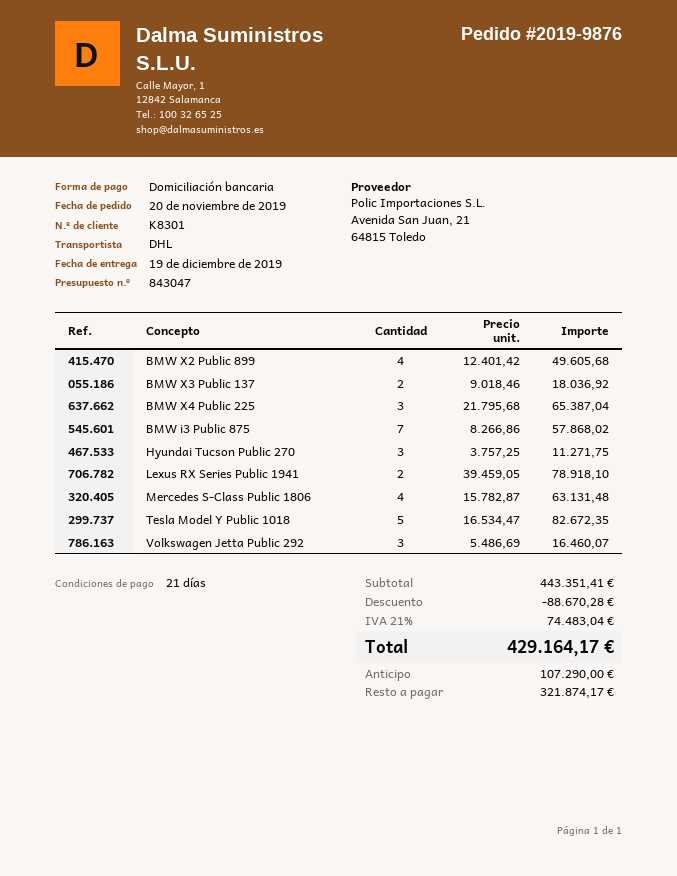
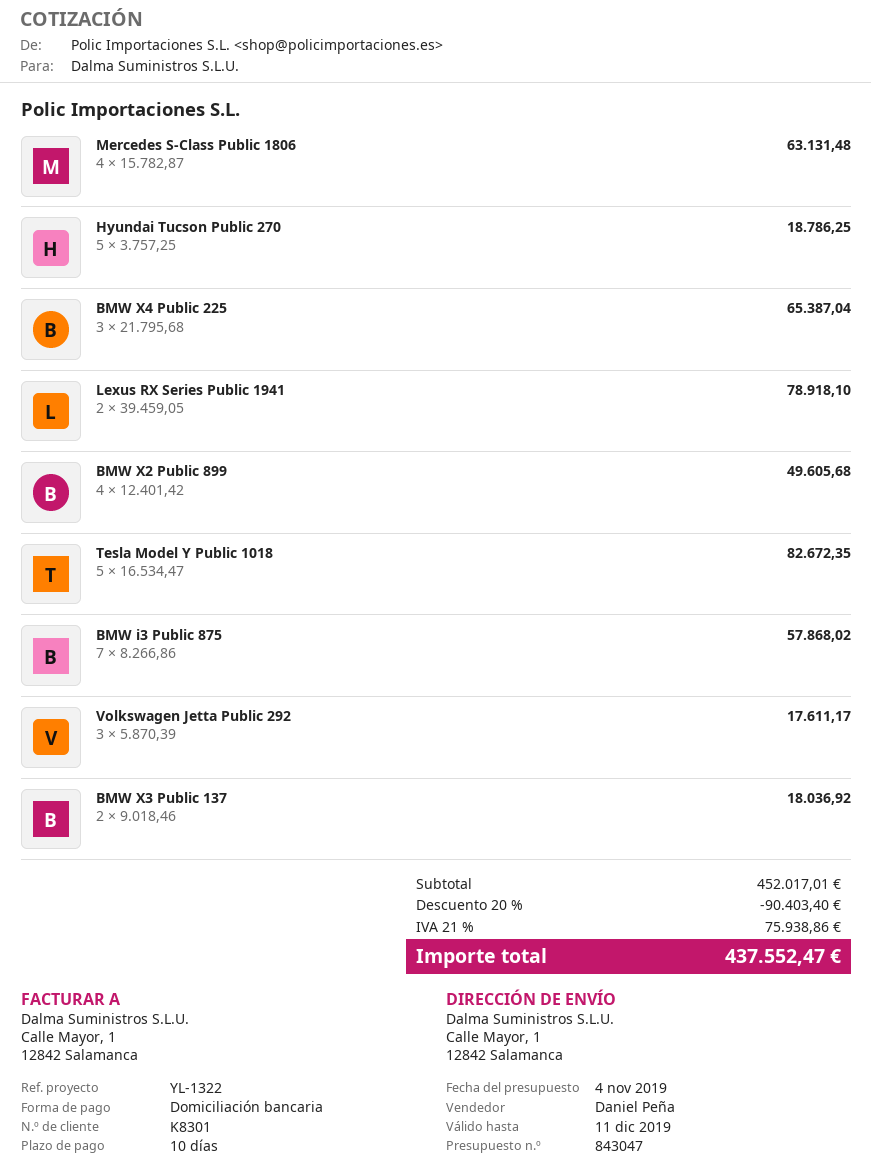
payment terms: 21 days -> 10 days
Hyundai Tucson Public 270: 3 x 3757.25 = 11271.75 -> 5 x 3757.25 = 18786.25
Volkswagen Jetta Public 292: 3 x 5486.69 = 16460.07 -> 3 x 5870.39 = 17611.17
subtotal: 443351.41 -> 452017.01
discount: 88670.28 -> 90403.40
tax: 21% = 74483.04 -> 21% = 75938.86
total: 429164.17 -> 437552.47

